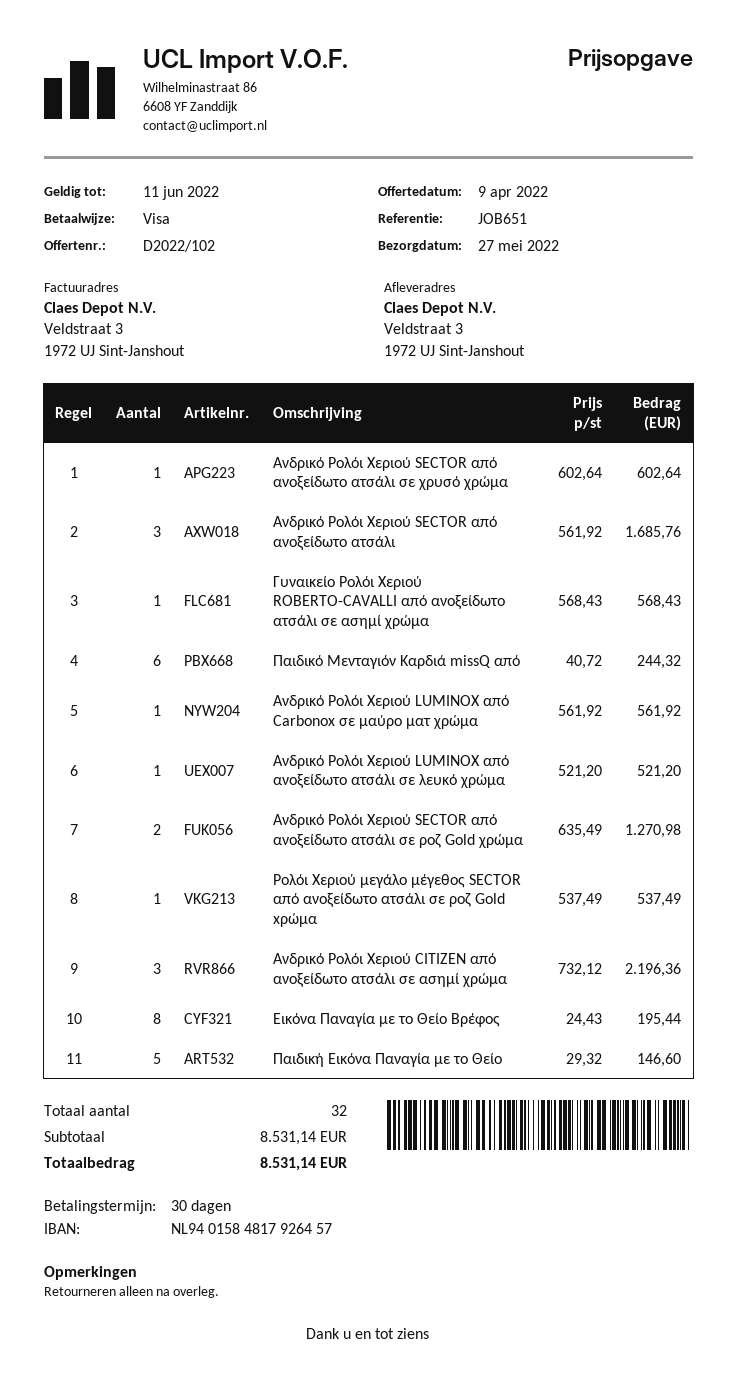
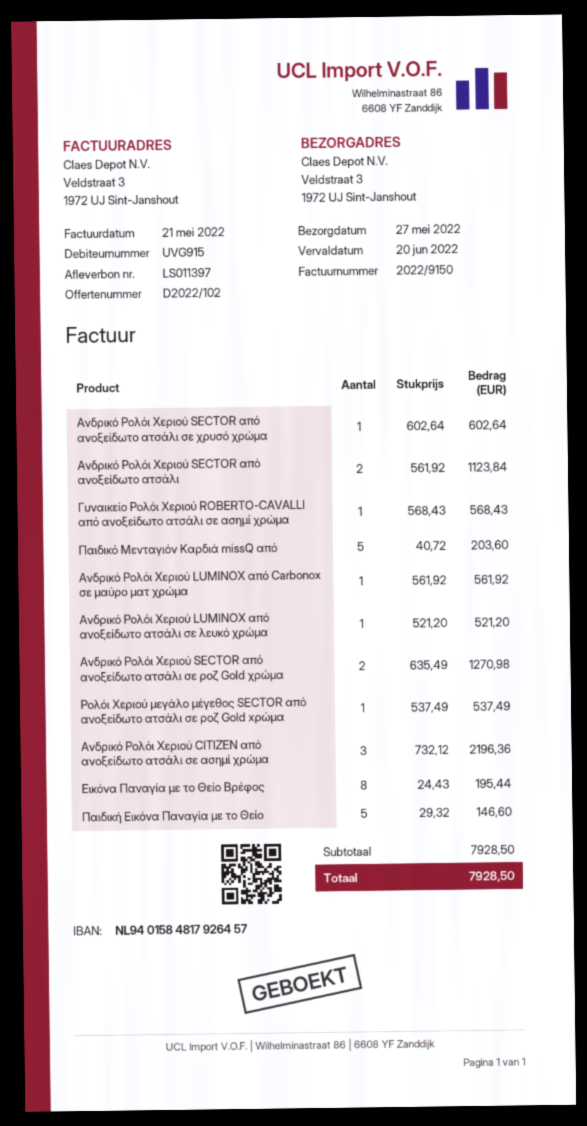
Ανδρικό Ρολόι Χεριού SECTOR από ανοξείδωτο ατσάλι: 3 x 561.92 = 1685.76 -> 2 x 561.92 = 1123.84
Παιδικό Μενταγιόν Καρδιά missQ από: 6 x 40.72 = 244.32 -> 5 x 40.72 = 203.60
subtotal: 8531.14 -> 7928.50
total: 8531.14 -> 7928.50

